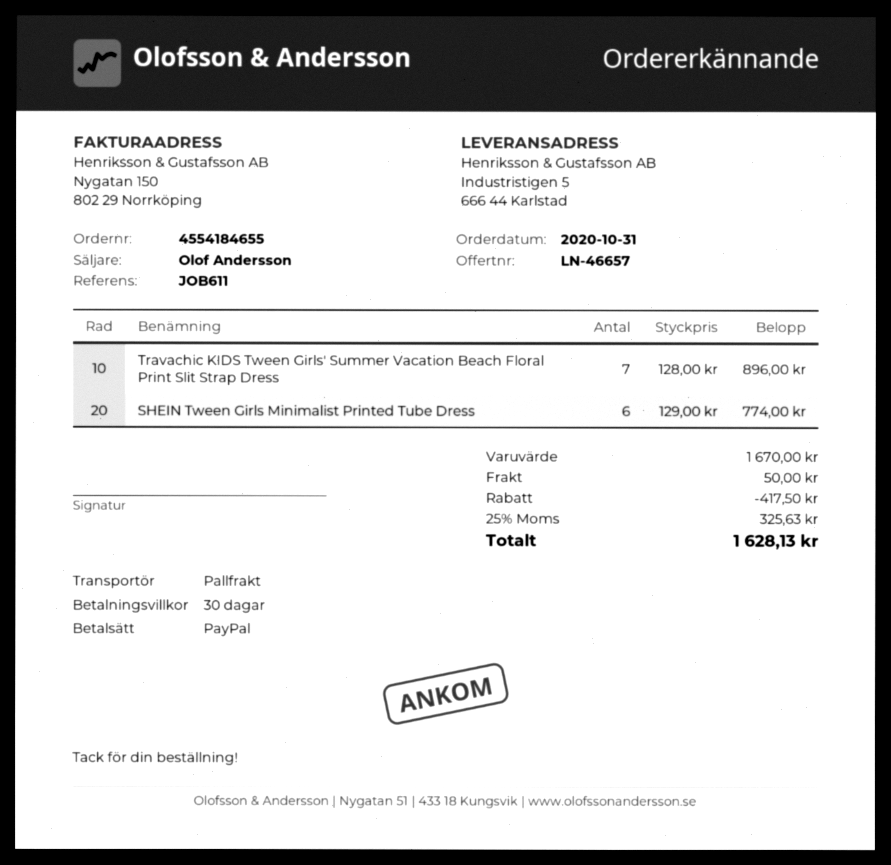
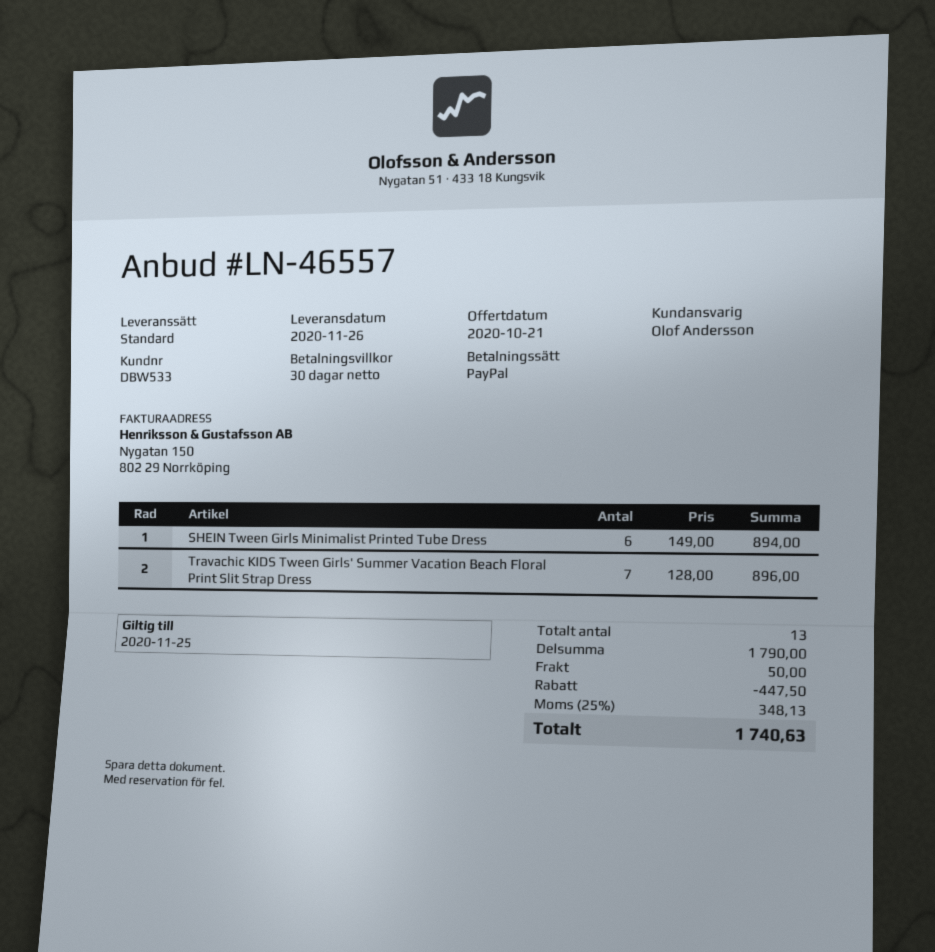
quote number: LN-46657 -> LN-46557
shipping method: pallet freight -> standard
SHEIN Tween Girls Minimalist Printed Tube Dress: 6 x 129.00 = 774.00 -> 6 x 149.00 = 894.00
subtotal: 1670.00 -> 1790.00
discount: 417.50 -> 447.50
tax: 25% = 325.63 -> 25% = 348.13
total: 1628.13 -> 1740.63

